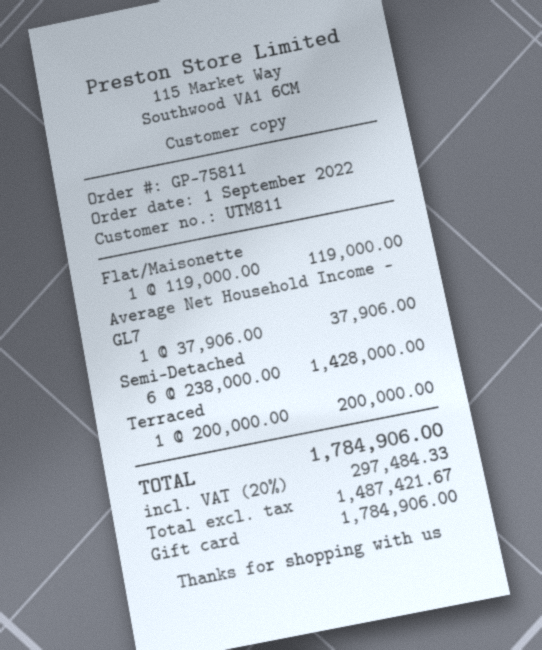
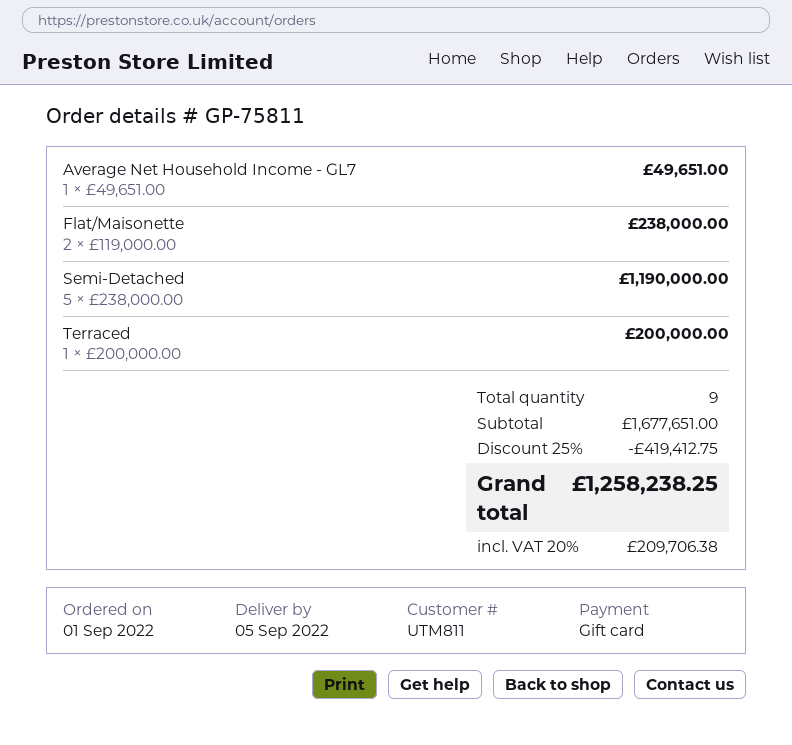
Flat/Maisonette: 1 x 119000.00 = 119000.00 -> 2 x 119000.00 = 238000.00
Average Net Household Income - GL7: 1 x 37906.00 = 37906.00 -> 1 x 49651.00 = 49651.00
Semi-Detached: 6 x 238000.00 = 1428000.00 -> 5 x 238000.00 = 1190000.00
discount: none -> 25% = 419412.75
tax: 20% = 297484.33 -> 20% = 209706.38
total: 1784906.00 -> 1258238.25

